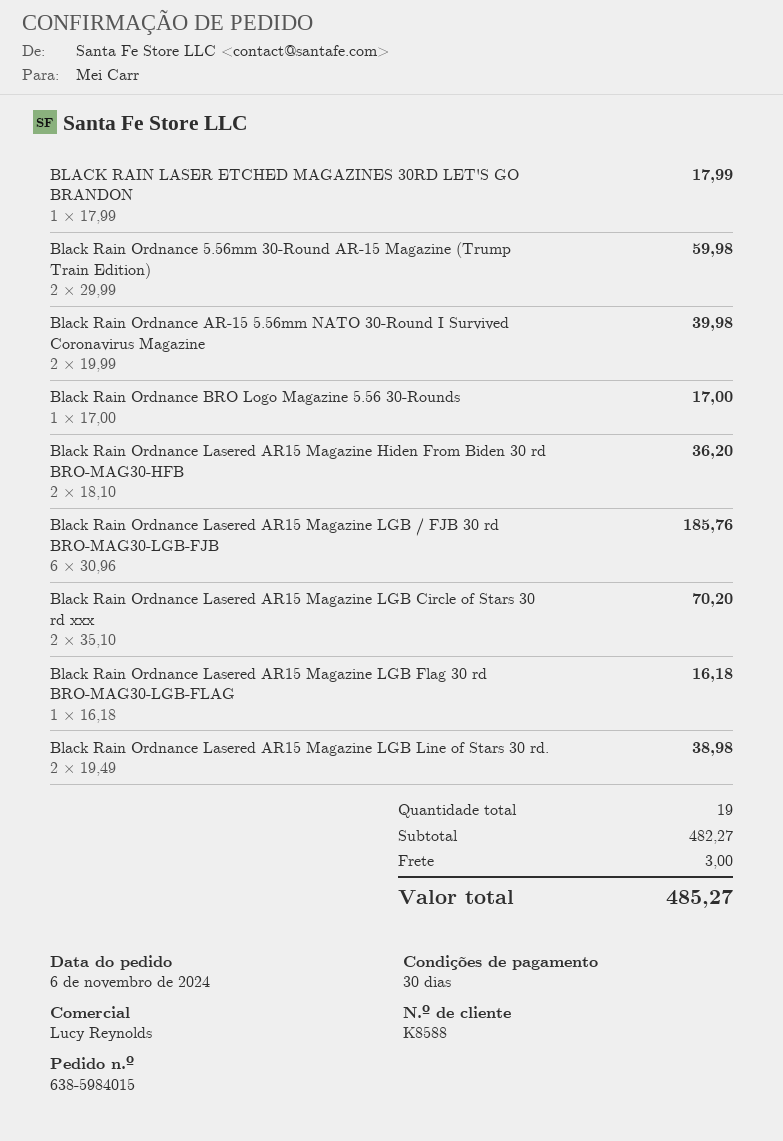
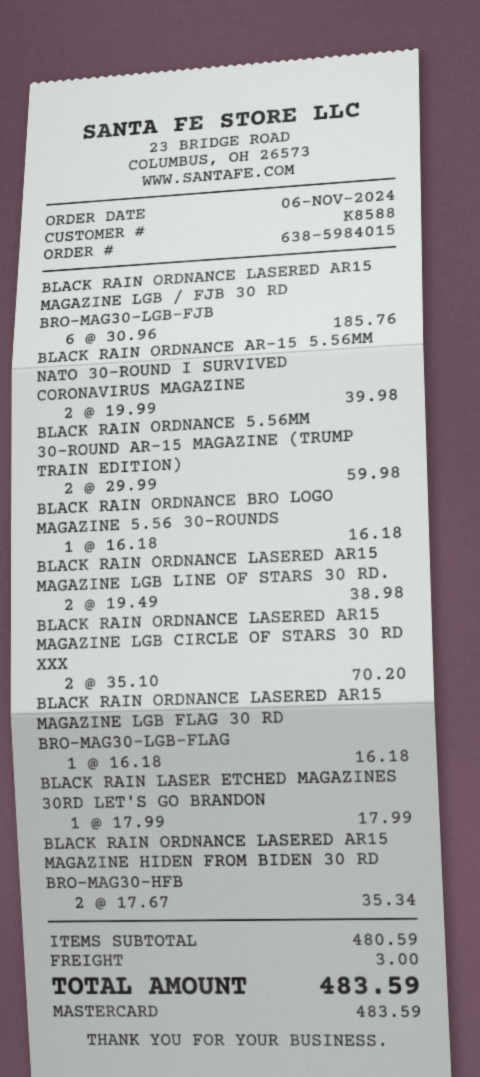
Black Rain Ordnance BRO Logo Magazine 5.56 30-Rounds: 1 x 17.00 = 17.00 -> 1 x 16.18 = 16.18
Black Rain Ordnance Lasered AR15 Magazine Hiden From Biden 30 rd BRO-MAG30-HFB: 2 x 18.10 = 36.20 -> 2 x 17.67 = 35.34
subtotal: 482.27 -> 480.59
total: 485.27 -> 483.59

